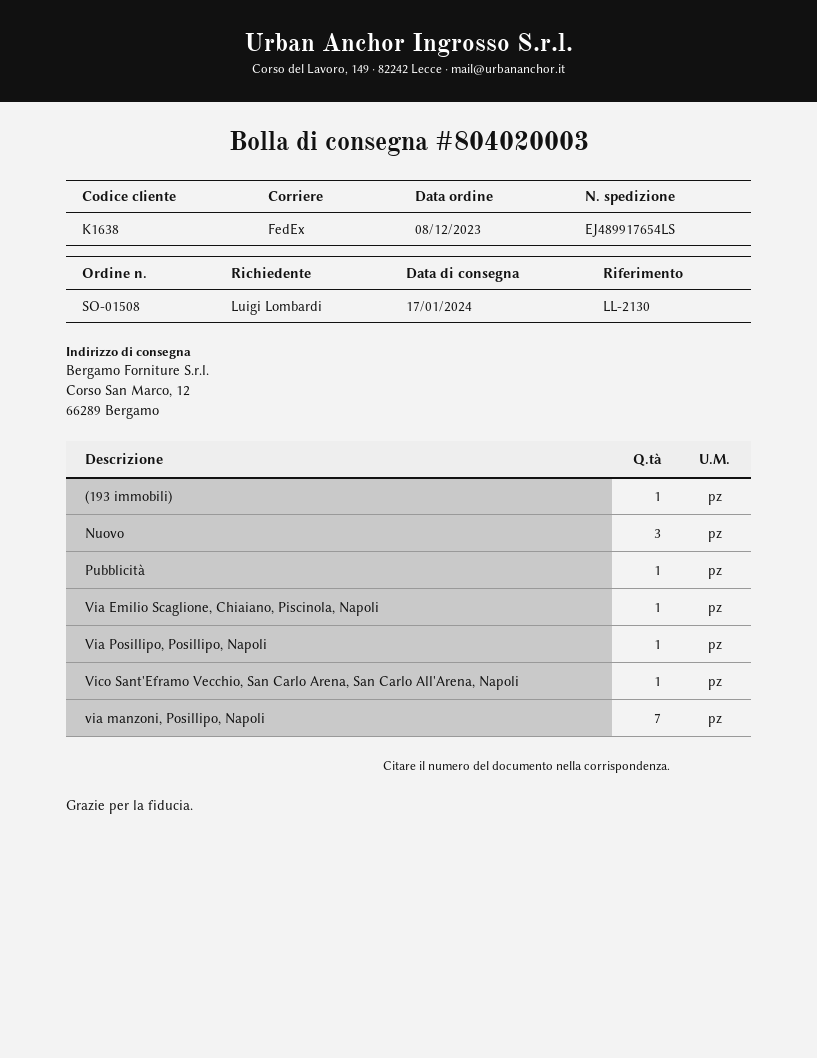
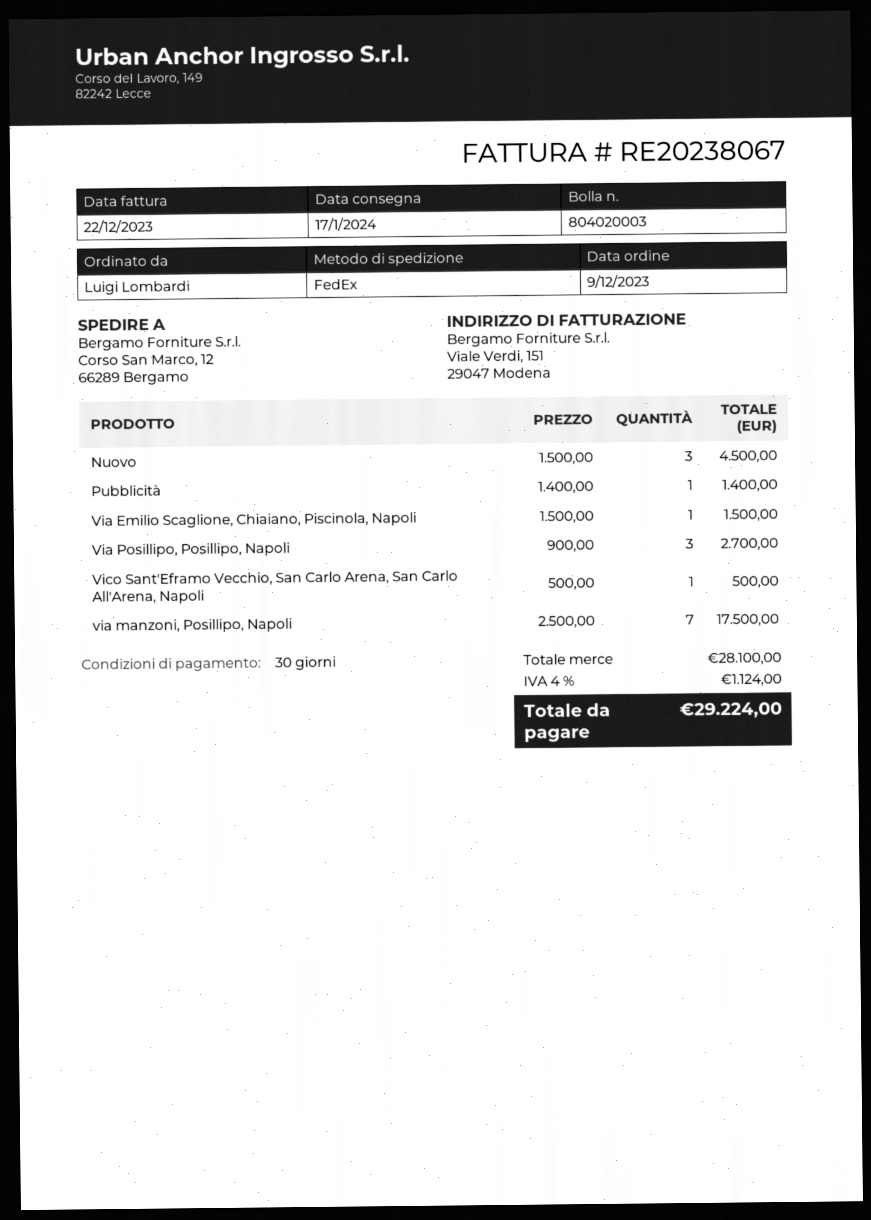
order date: 2023-12-08 -> 2023-12-09
(193 immobili): 1 -> none
Via Posillipo, Posillipo, Napoli: 1 -> 3

